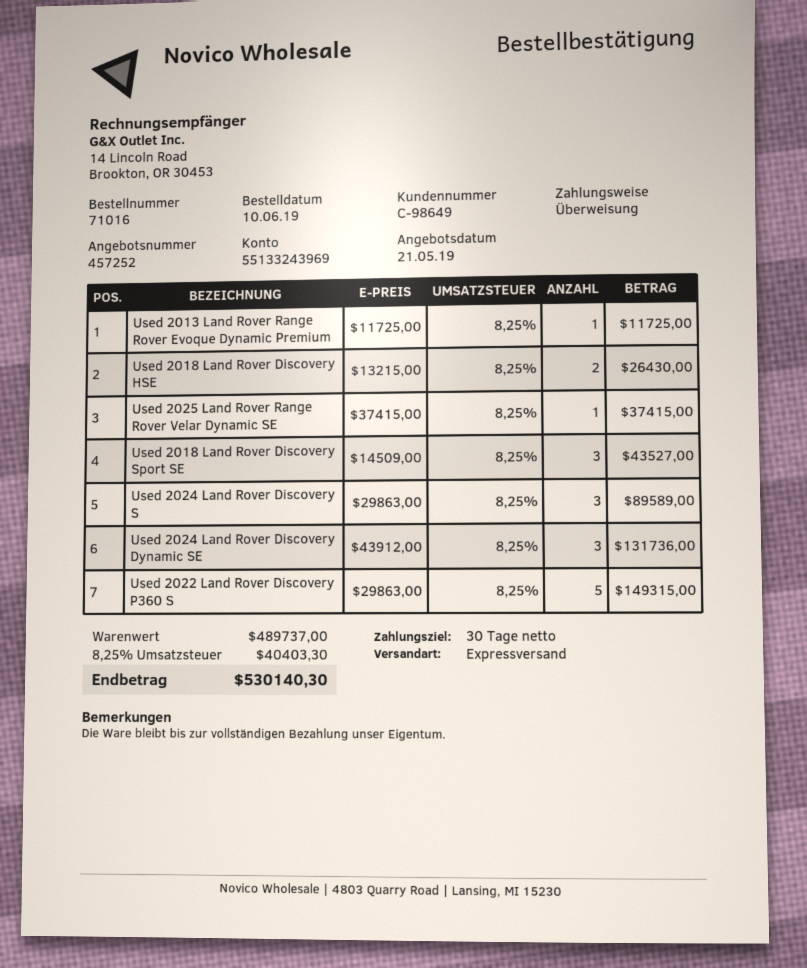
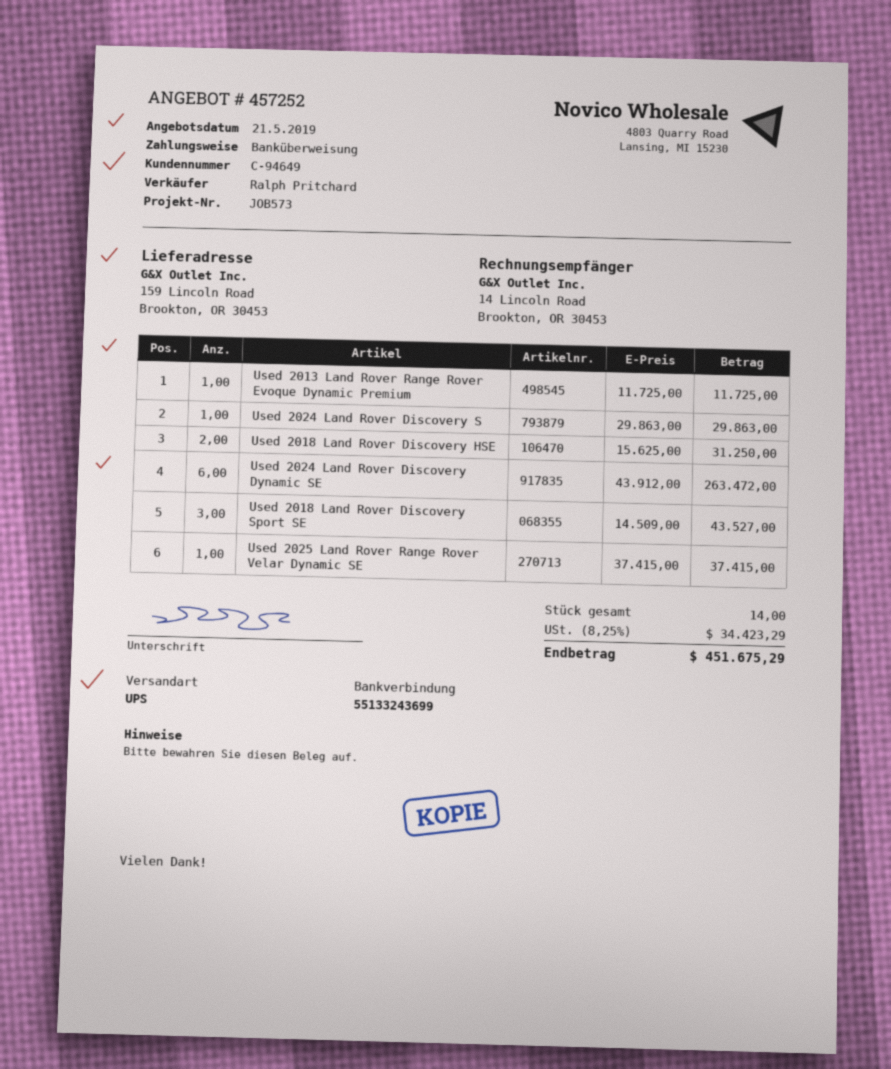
customer number: C-98649 -> C-94649
bank account: 55133243969 -> 55133243699
shipping method: express -> UPS
Used 2018 Land Rover Discovery HSE: 2 x 13215.00 = 26430.00 -> 2 x 15625.00 = 31250.00
Used 2024 Land Rover Discovery S: 3 x 29863.00 = 89589.00 -> 1 x 29863.00 = 29863.00
Used 2024 Land Rover Discovery Dynamic SE: 3 x 43912.00 = 131736.00 -> 6 x 43912.00 = 263472.00
Used 2022 Land Rover Discovery P360 S: 5 x 29863.00 = 149315.00 -> none
tax: 8.25% = 40403.30 -> 8.25% = 34423.29
total: 530140.30 -> 451675.29

